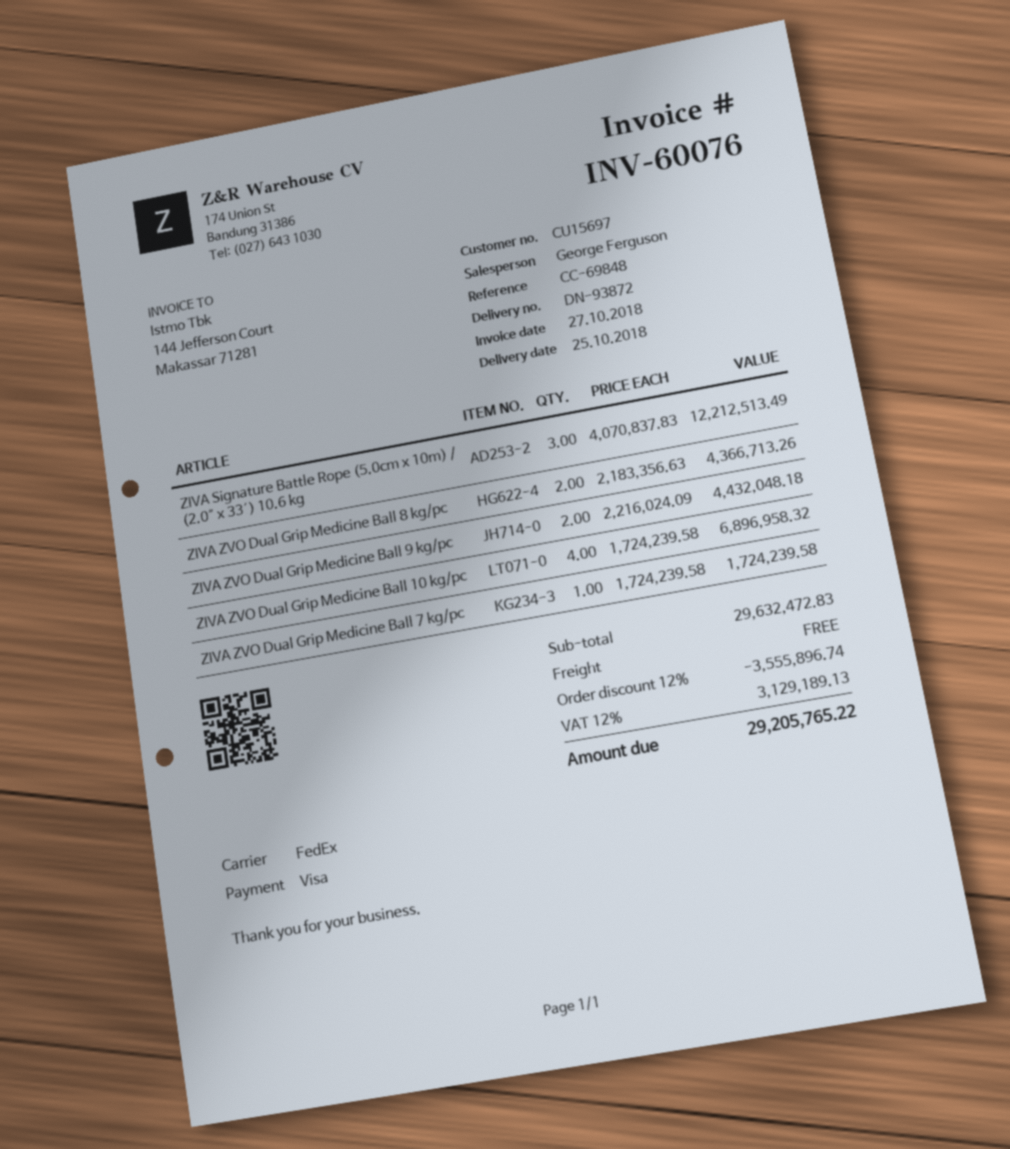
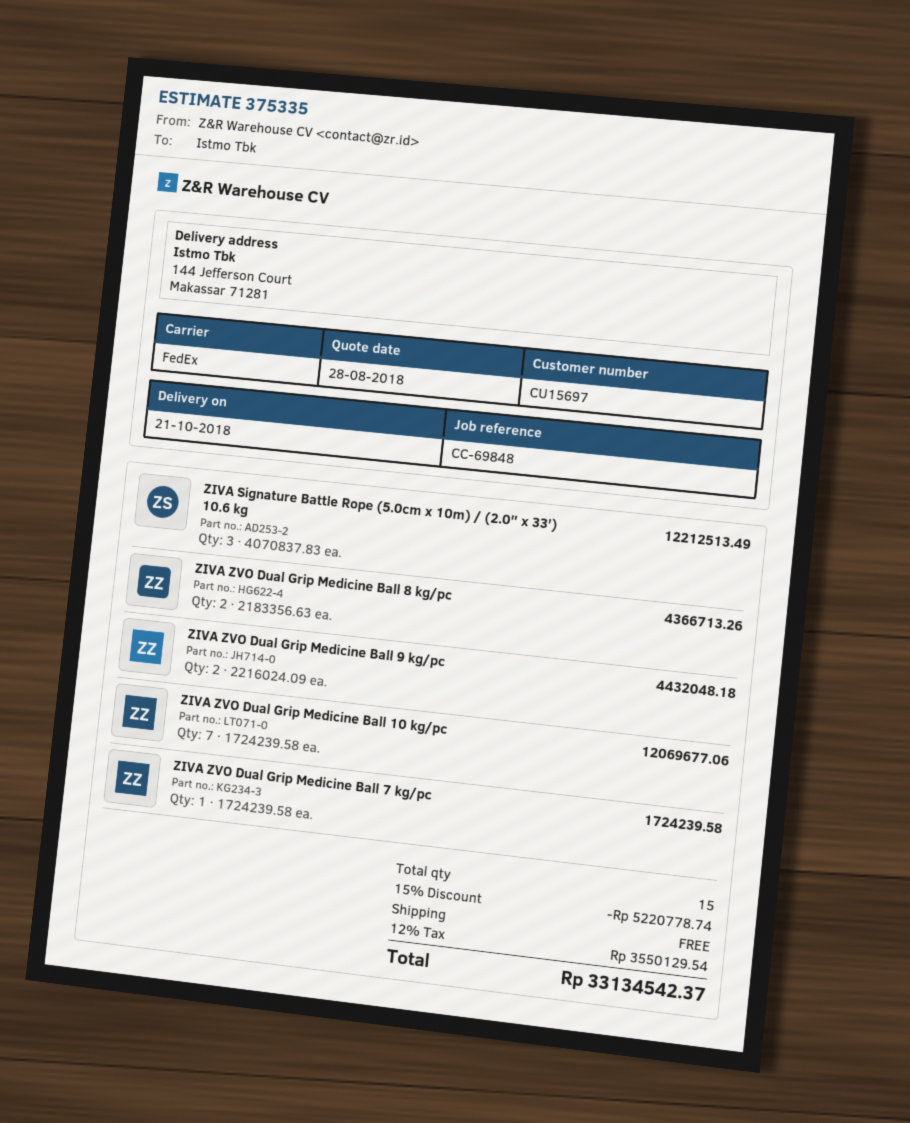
delivery date: 2018-10-25 -> 2018-10-21
ZIVA ZVO Dual Grip Medicine Ball 10 kg/pc: 4 x 1724239.58 = 6896958.32 -> 7 x 1724239.58 = 12069677.06
discount: 12% = 3555896.74 -> 15% = 5220778.74
tax: 12% = 3129189.13 -> 12% = 3550129.54
total: 29205765.22 -> 33134542.37

